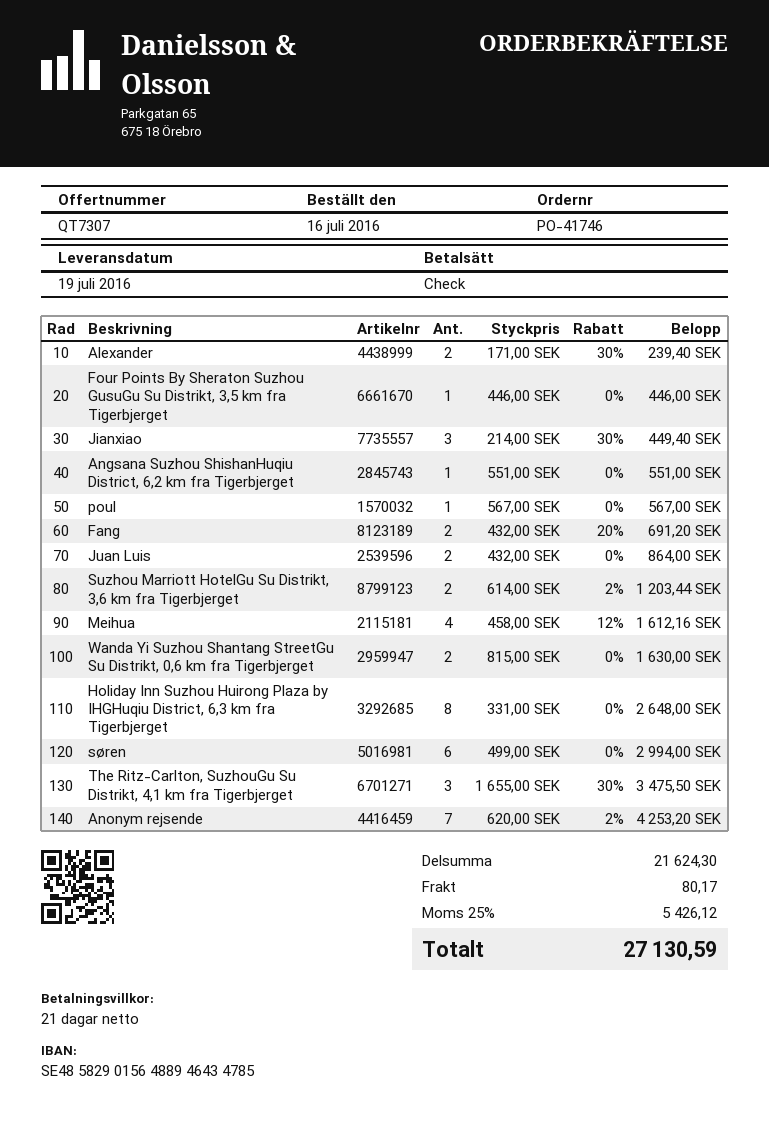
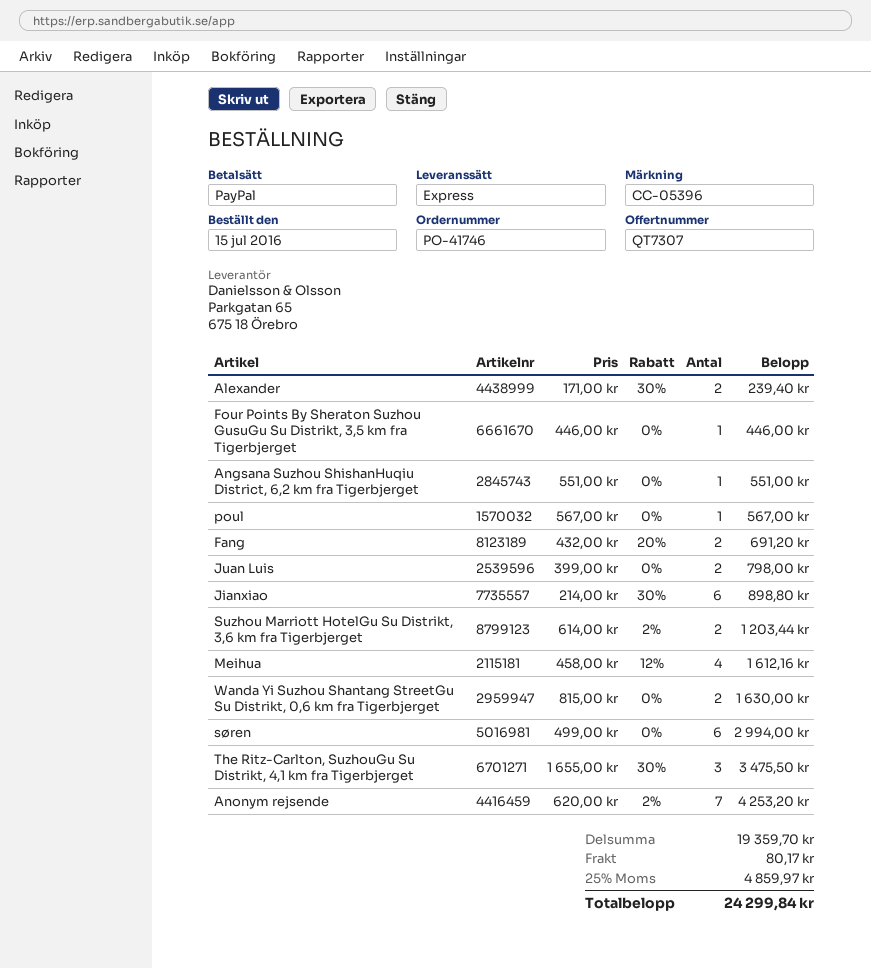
order date: 2016-07-16 -> 2016-07-15
payment method: cheque -> PayPal
Jianxiao: 3 x 214.00 - 30% = 449.40 -> 6 x 214.00 - 30% = 898.80
Juan Luis: 2 x 432.00 = 864.00 -> 2 x 399.00 = 798.00
Holiday Inn Suzhou Huirong Plaza by IHGHuqiu District, 6,3 km fra Tigerbjerget: 8 x 331.00 = 2648.00 -> none
subtotal: 21624.30 -> 19359.70
tax: 25% = 5426.12 -> 25% = 4859.97
total: 27130.59 -> 24299.84

